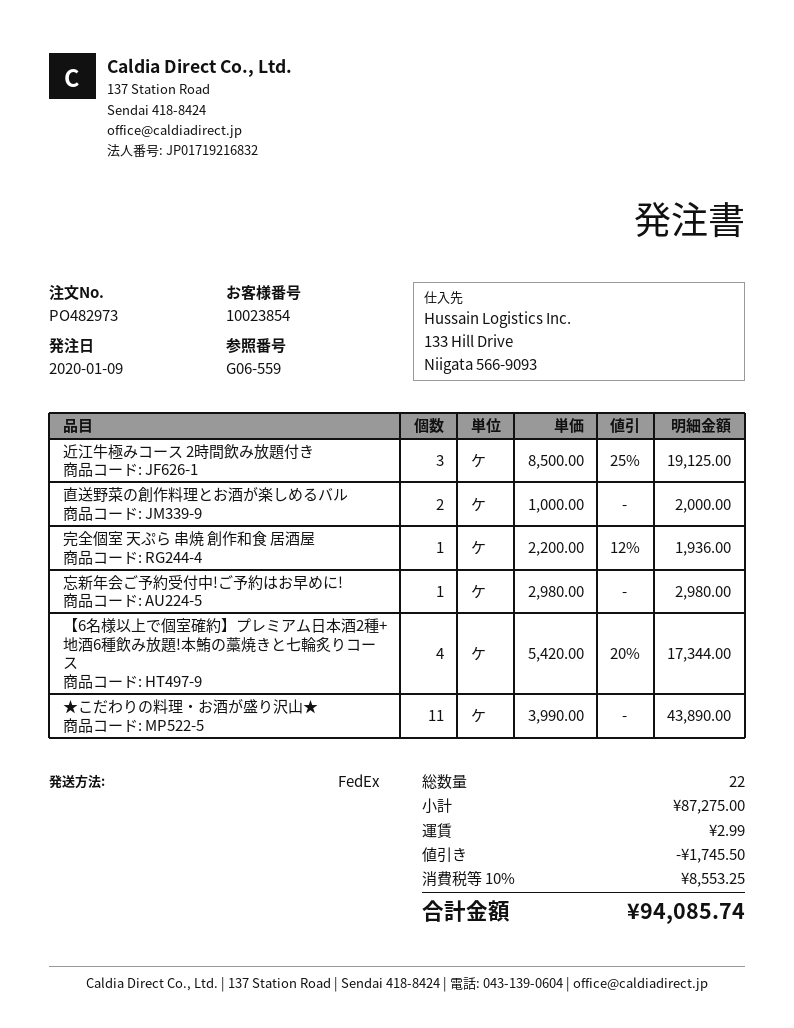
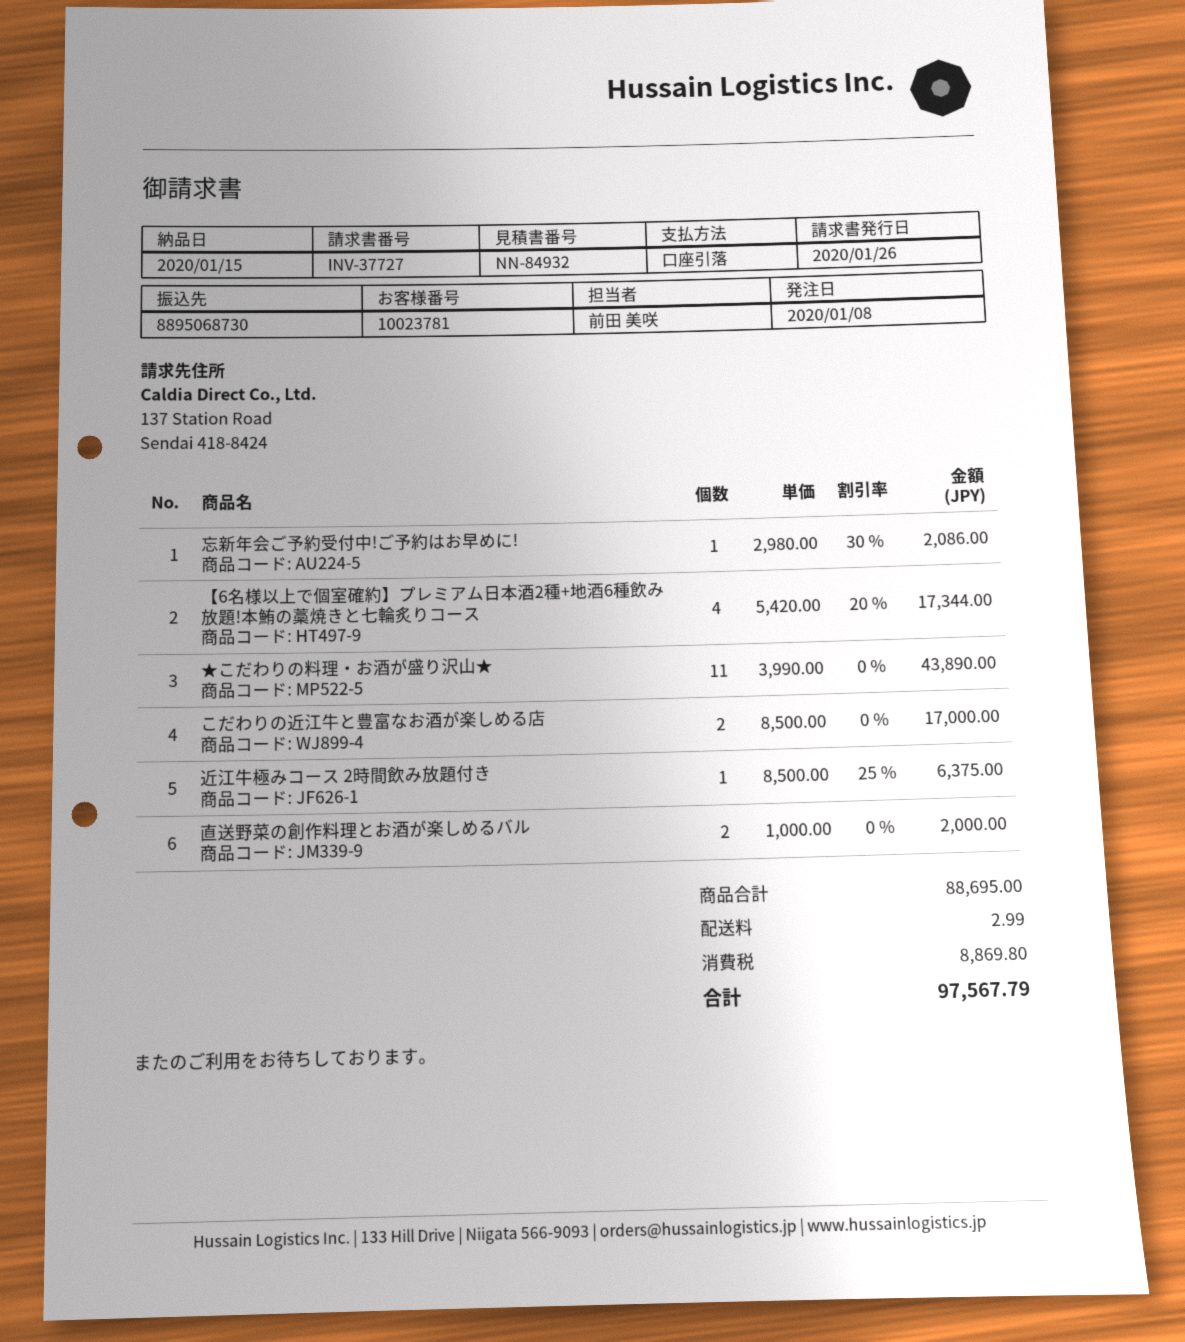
order date: 2020-01-09 -> 2020-01-08
customer number: 10023854 -> 10023781
近江牛極みコース 2時間飲み放題付き: 3 x 8500.00 - 25% = 19125.00 -> 1 x 8500.00 - 25% = 6375.00
完全個室 天ぷら 串焼 創作和食 居酒屋: 1 x 2200.00 - 12% = 1936.00 -> none
忘新年会ご予約受付中!ご予約はお早めに!: 1 x 2980.00 = 2980.00 -> 1 x 2980.00 - 30% = 2086.00
こだわりの近江牛と豊富なお酒が楽しめる店: none -> 2 x 8500.00 = 17000.00
subtotal: 87275.00 -> 88695.00
discount: 1745.50 -> none
tax: 8553.25 -> 8869.80
total: 94085.74 -> 97567.79

